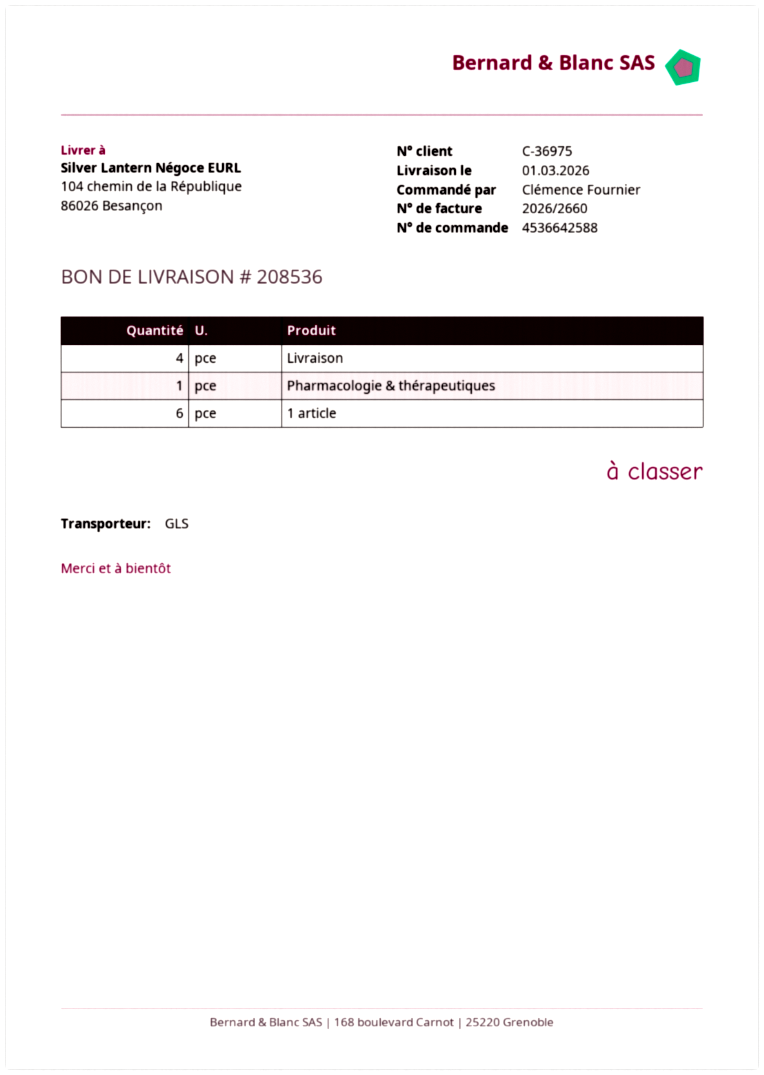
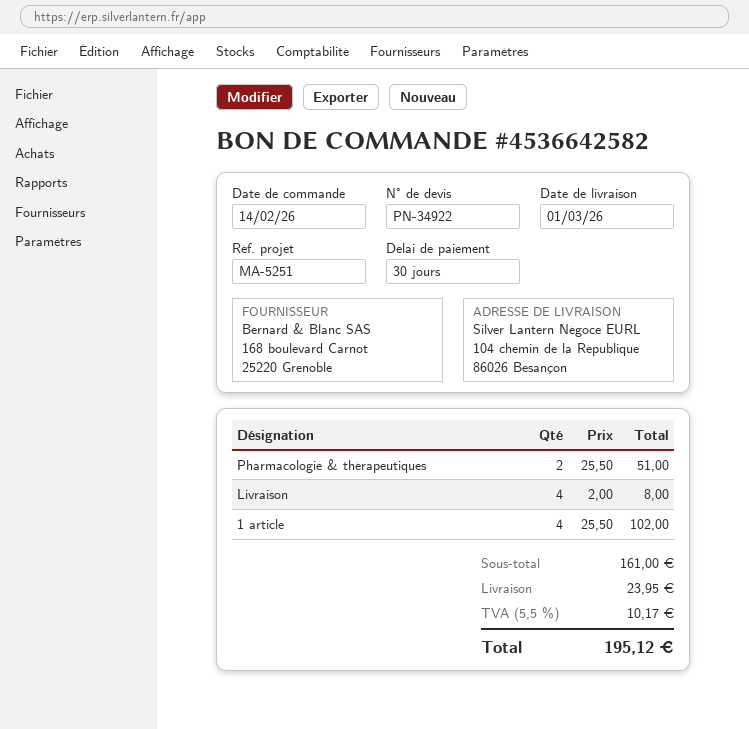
order number: 4536642588 -> 4536642582
Pharmacologie & thérapeutiques: 1 -> 2
1 article: 6 -> 4

